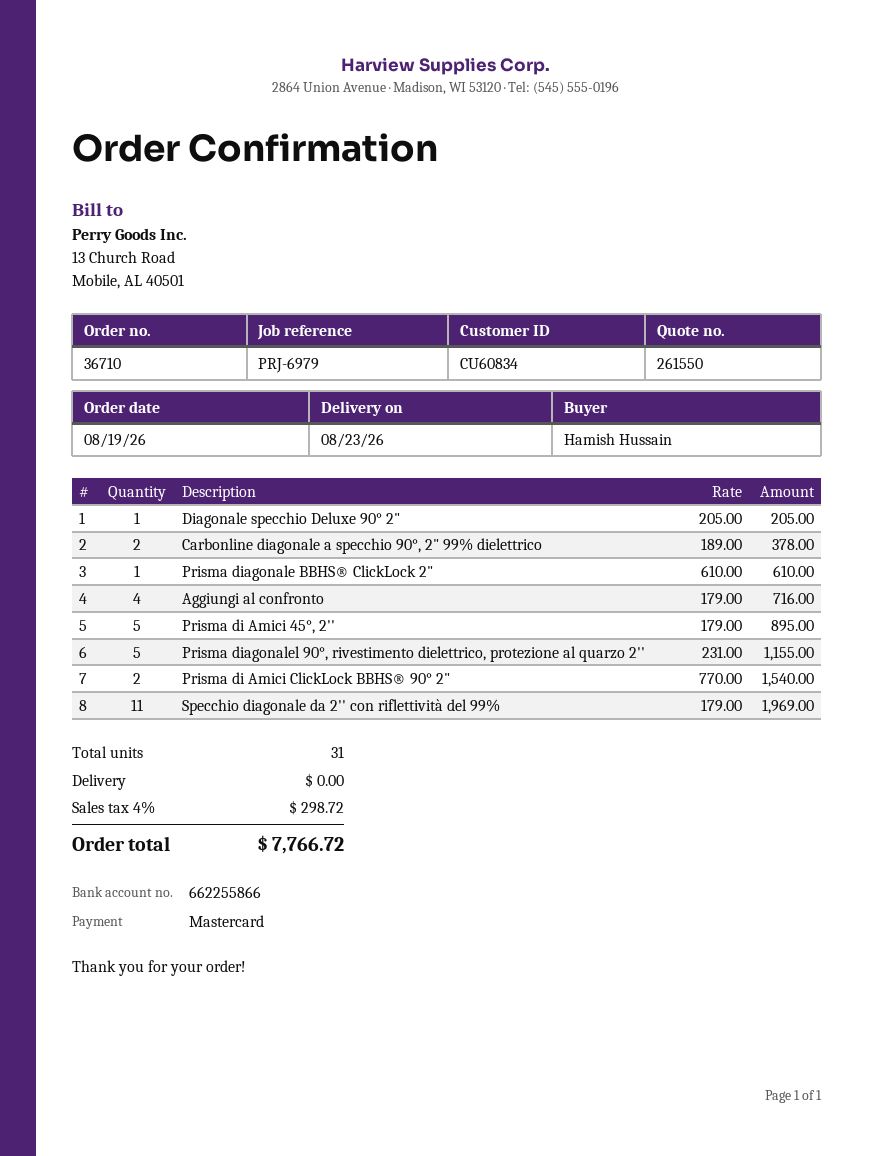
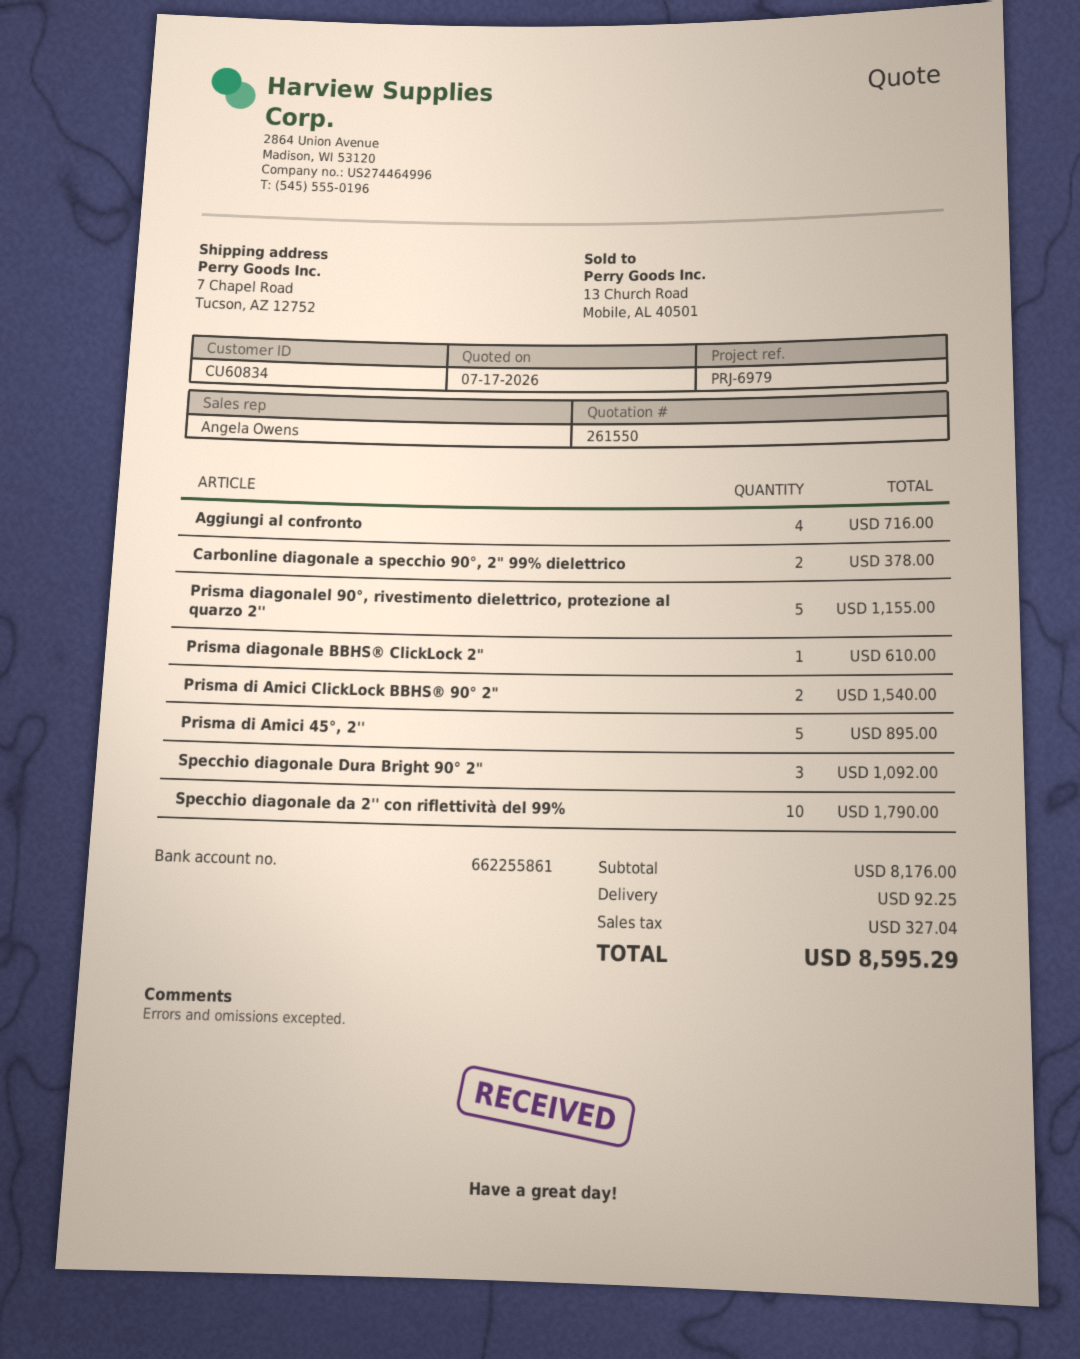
bank account: 662255866 -> 662255861
Diagonale specchio Deluxe 90° 2": 1 for 205.00 -> none
Specchio diagonale da 2'' con riflettività del 99%: 11 for 1969.00 -> 10 for 1790.00
Specchio diagonale Dura Bright 90° 2": none -> 3 for 1092.00
shipping: 0.00 -> 92.25
tax: 298.72 -> 327.04
total: 7766.72 -> 8595.29

